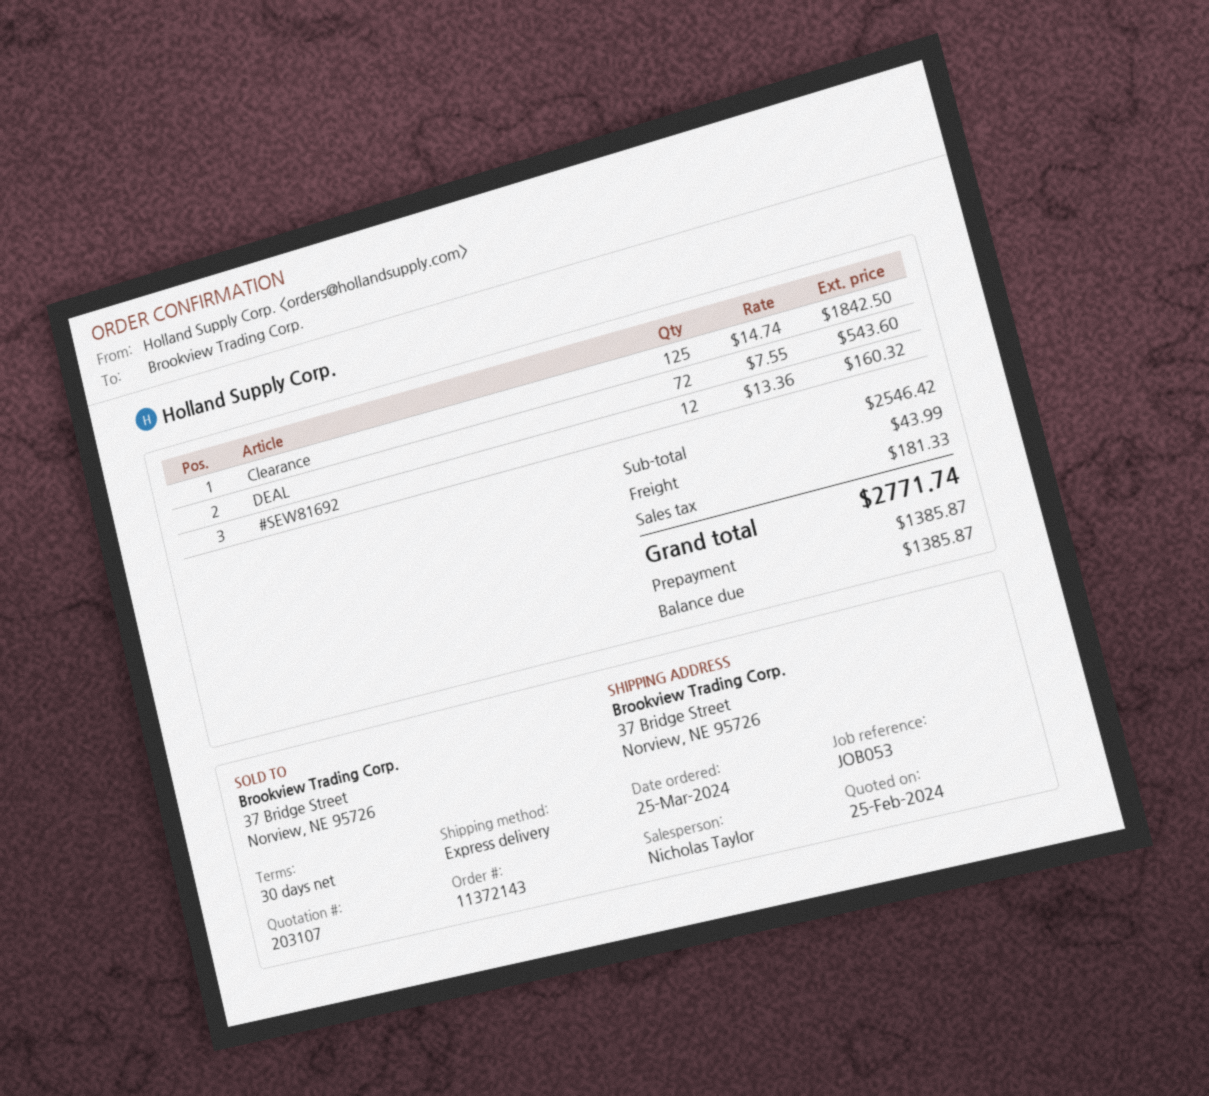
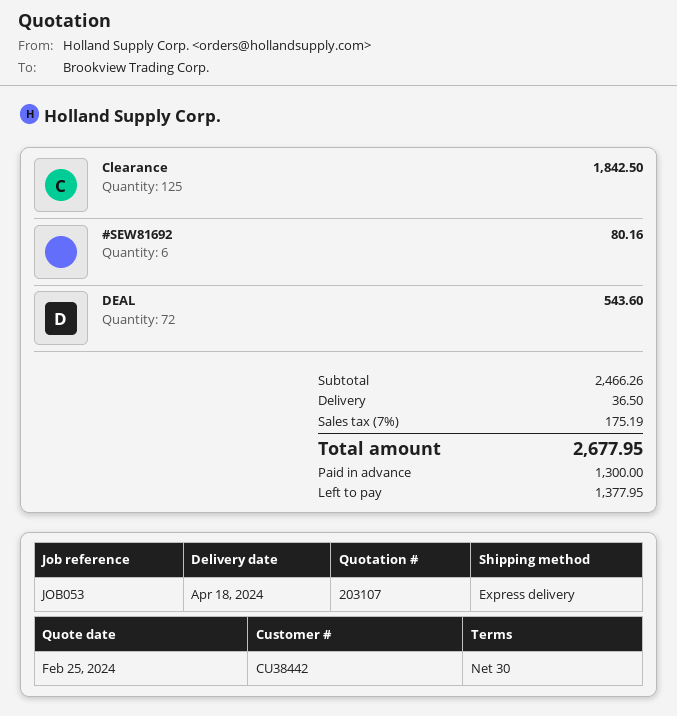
#SEW81692: 12 for 160.32 -> 6 for 80.16
subtotal: 2546.42 -> 2466.26
shipping: 43.99 -> 36.50
tax: 181.33 -> 175.19
total: 2771.74 -> 2677.95
deposit: 1385.87 -> 1300.00
balance: 1385.87 -> 1377.95

